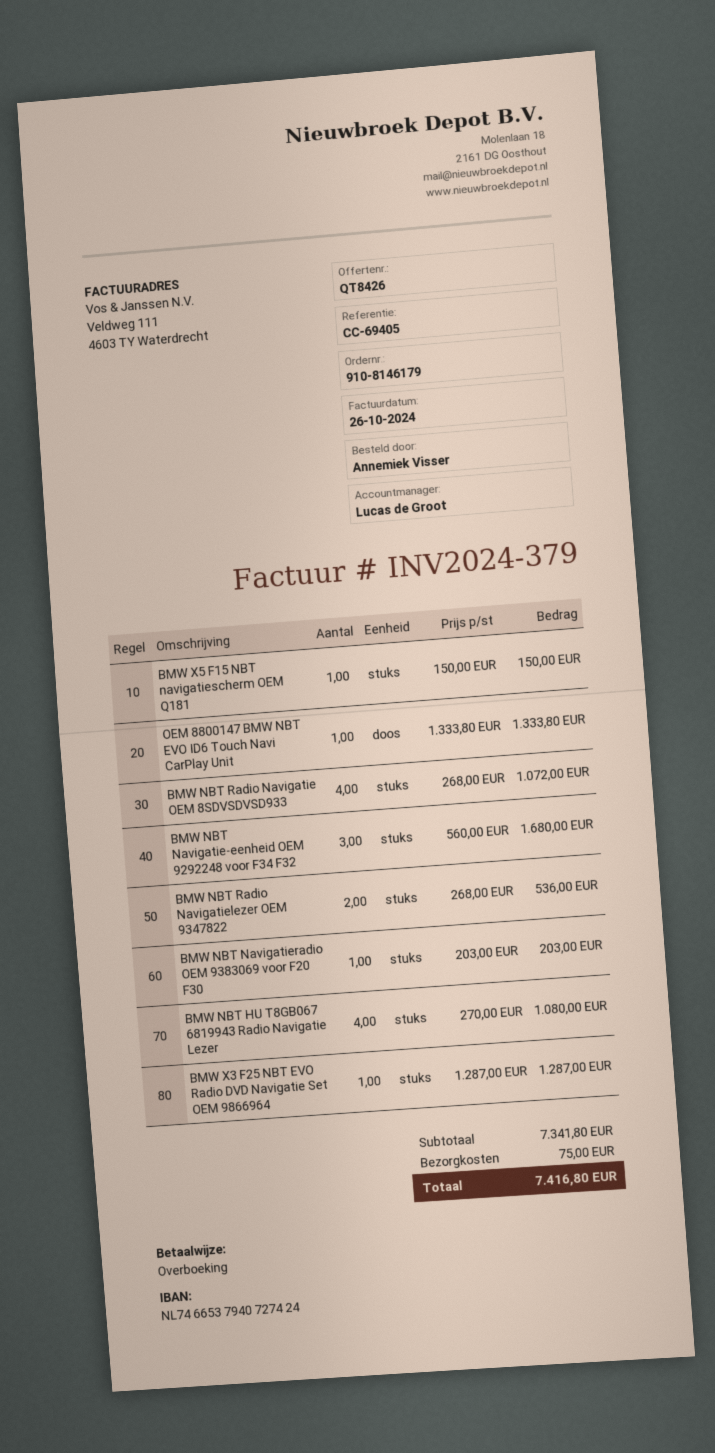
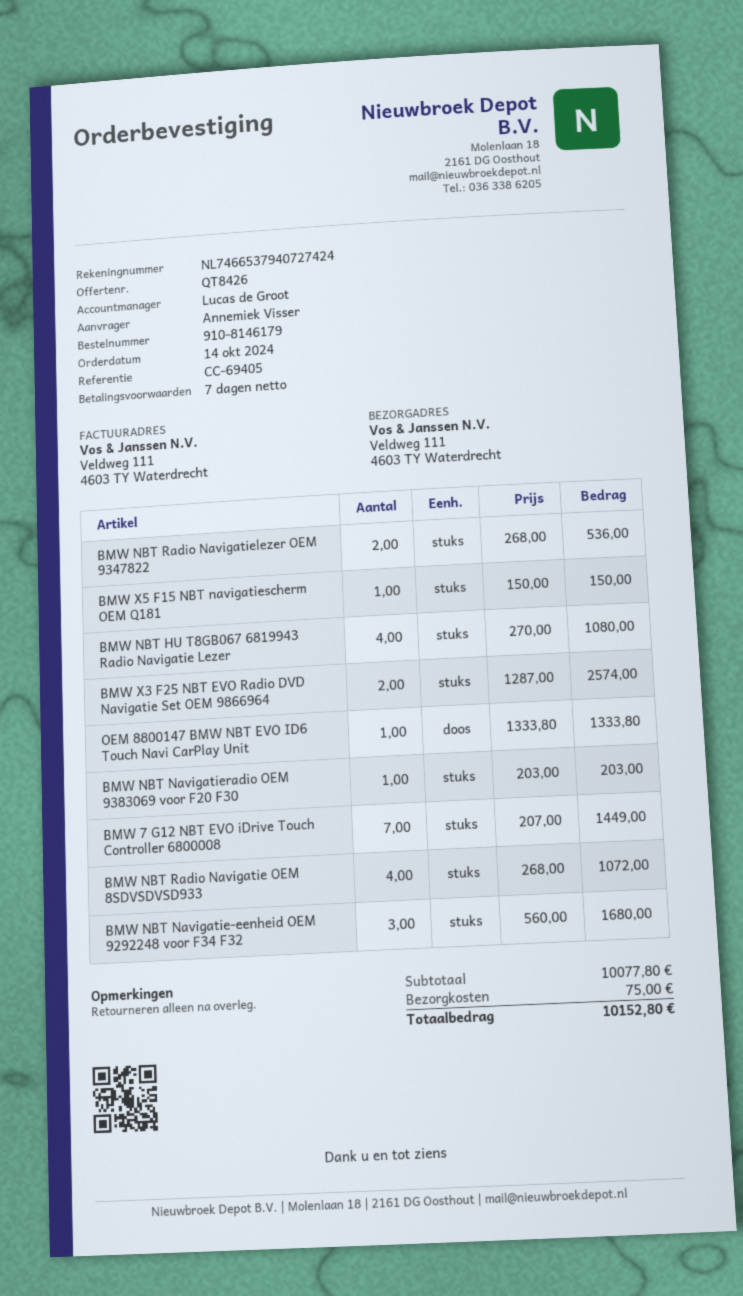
BMW X3 F25 NBT EVO Radio DVD Navigatie Set OEM 9866964: 1 x 1287.00 = 1287.00 -> 2 x 1287.00 = 2574.00
BMW 7 G12 NBT EVO iDrive Touch Controller 6800008: none -> 7 x 207.00 = 1449.00
subtotal: 7341.80 -> 10077.80
total: 7416.80 -> 10152.80

